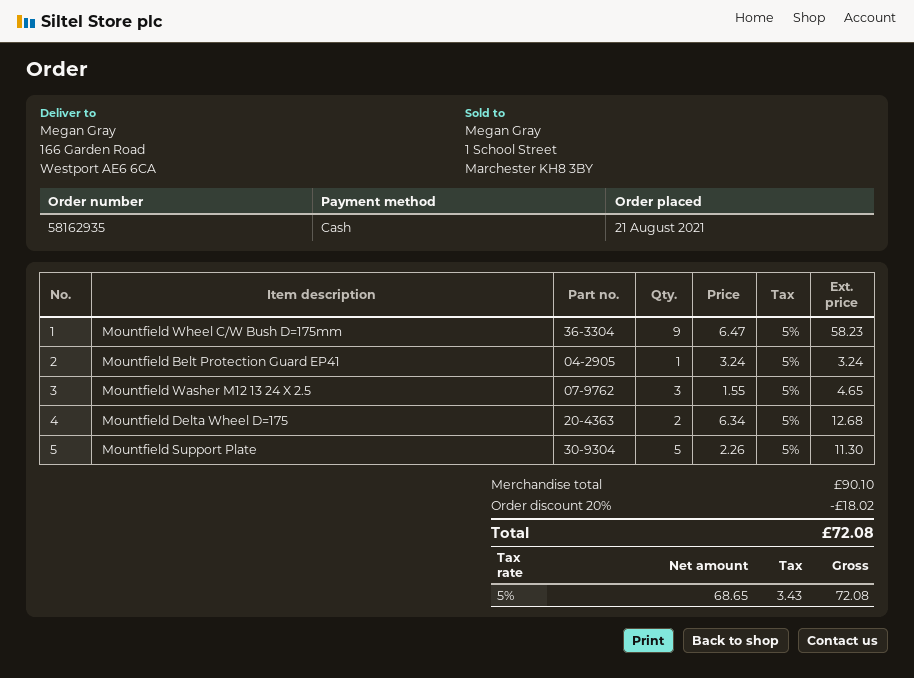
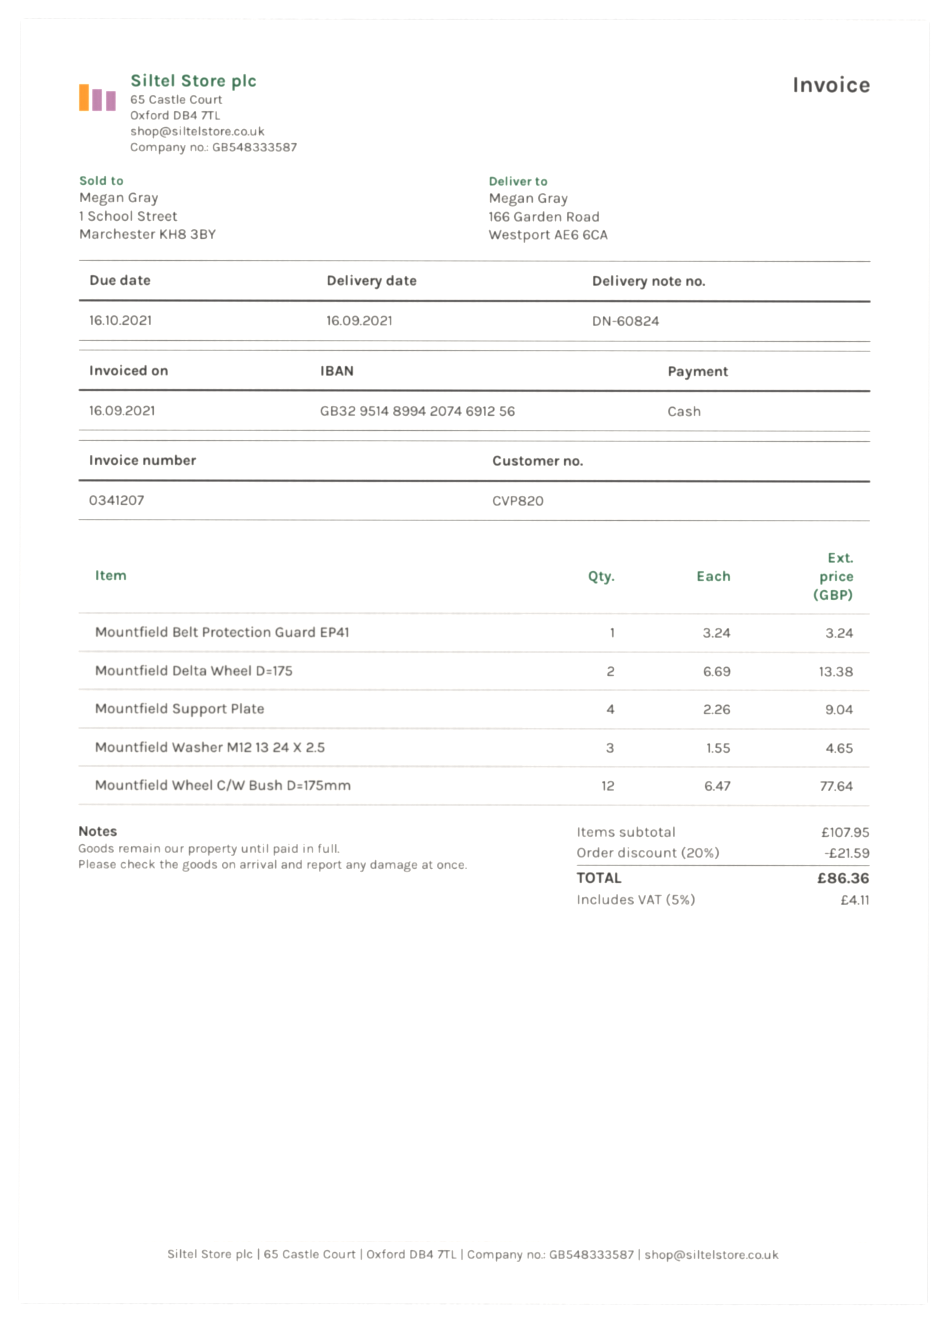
Mountfield Wheel C/W Bush D=175mm: 9 x 6.47 = 58.23 -> 12 x 6.47 = 77.64
Mountfield Delta Wheel D=175: 2 x 6.34 = 12.68 -> 2 x 6.69 = 13.38
Mountfield Support Plate: 5 x 2.26 = 11.30 -> 4 x 2.26 = 9.04
subtotal: 90.10 -> 107.95
discount: 20% = 18.02 -> 20% = 21.59
tax: 5% = 3.43 -> 5% = 4.11
total: 72.08 -> 86.36

